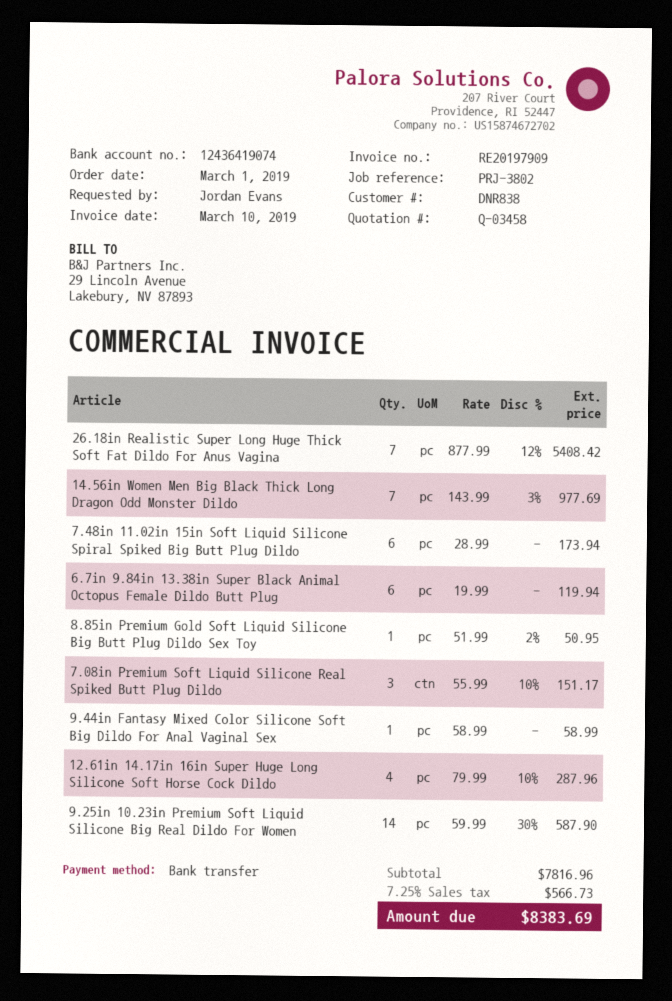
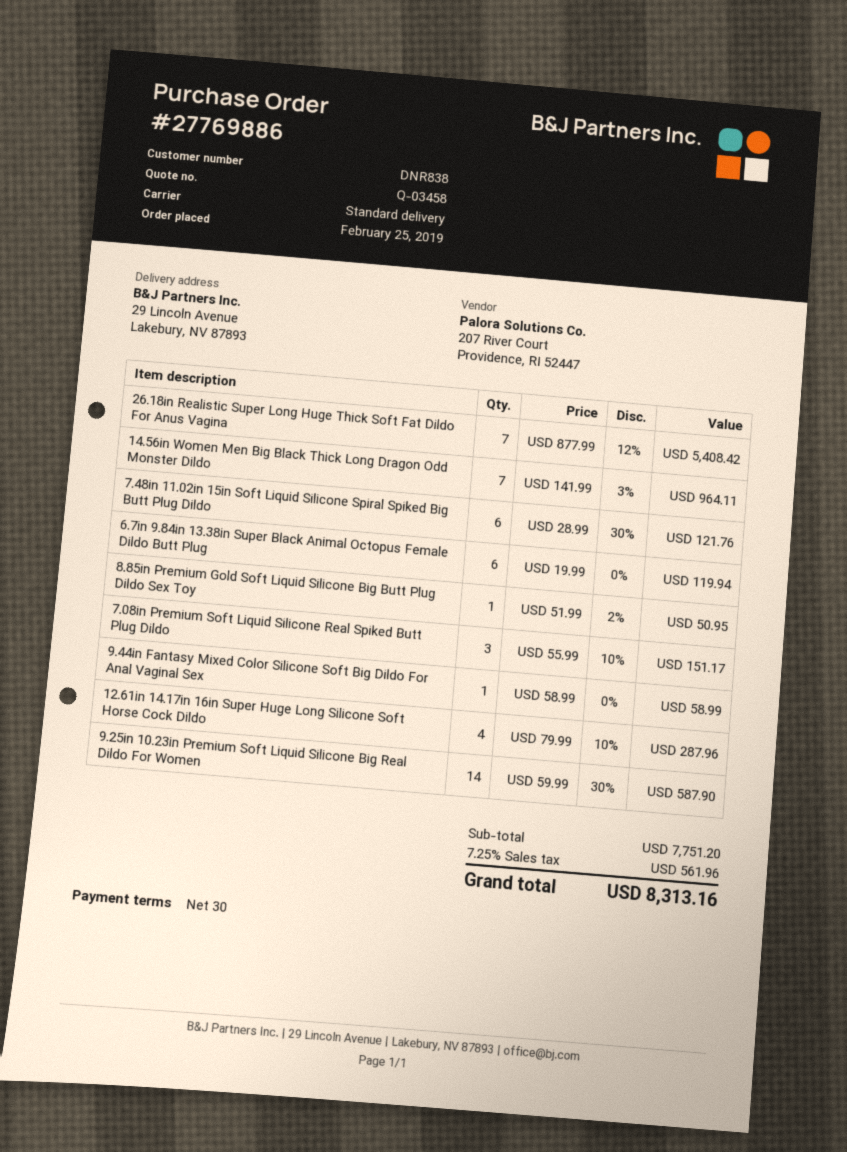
order date: 2019-03-01 -> 2019-02-25
14.56in Women Men Big Black Thick Long Dragon Odd Monster Dildo: 7 x 143.99 - 3% = 977.69 -> 7 x 141.99 - 3% = 964.11
7.48in 11.02in 15in Soft Liquid Silicone Spiral Spiked Big Butt Plug Dildo: 6 x 28.99 = 173.94 -> 6 x 28.99 - 30% = 121.76
subtotal: 7816.96 -> 7751.20
tax: 7.25% = 566.73 -> 7.25% = 561.96
total: 8383.69 -> 8313.16

